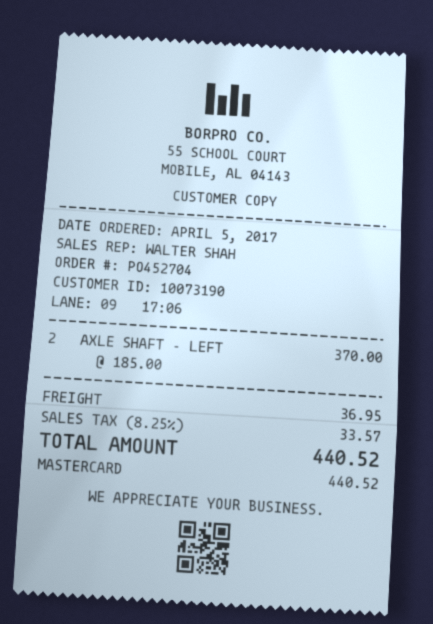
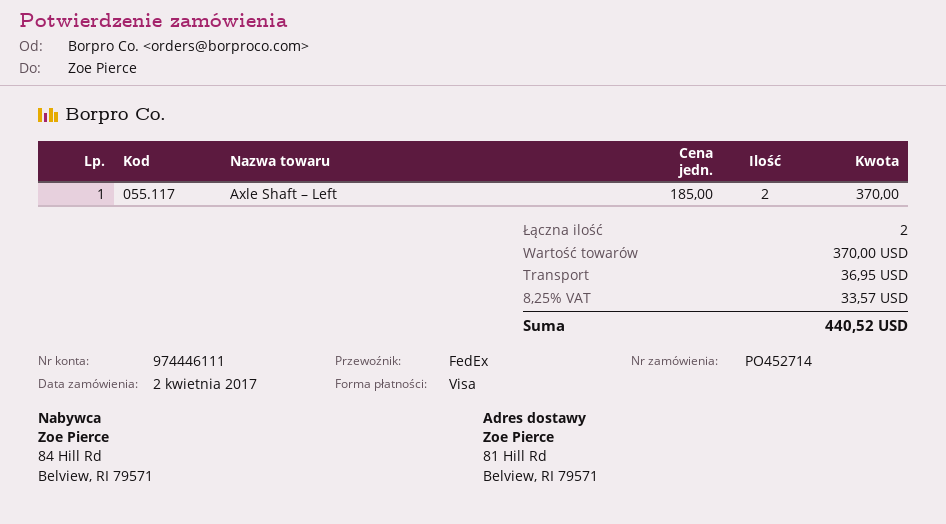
order number: PO452704 -> PO452714
order date: 2017-04-05 -> 2017-04-02
payment method: Mastercard -> Visa

